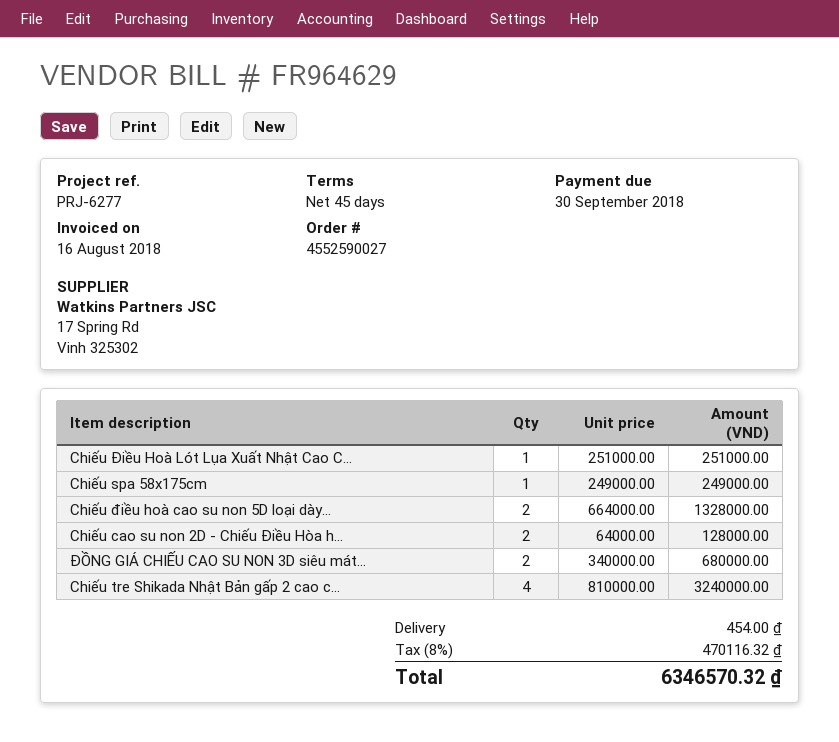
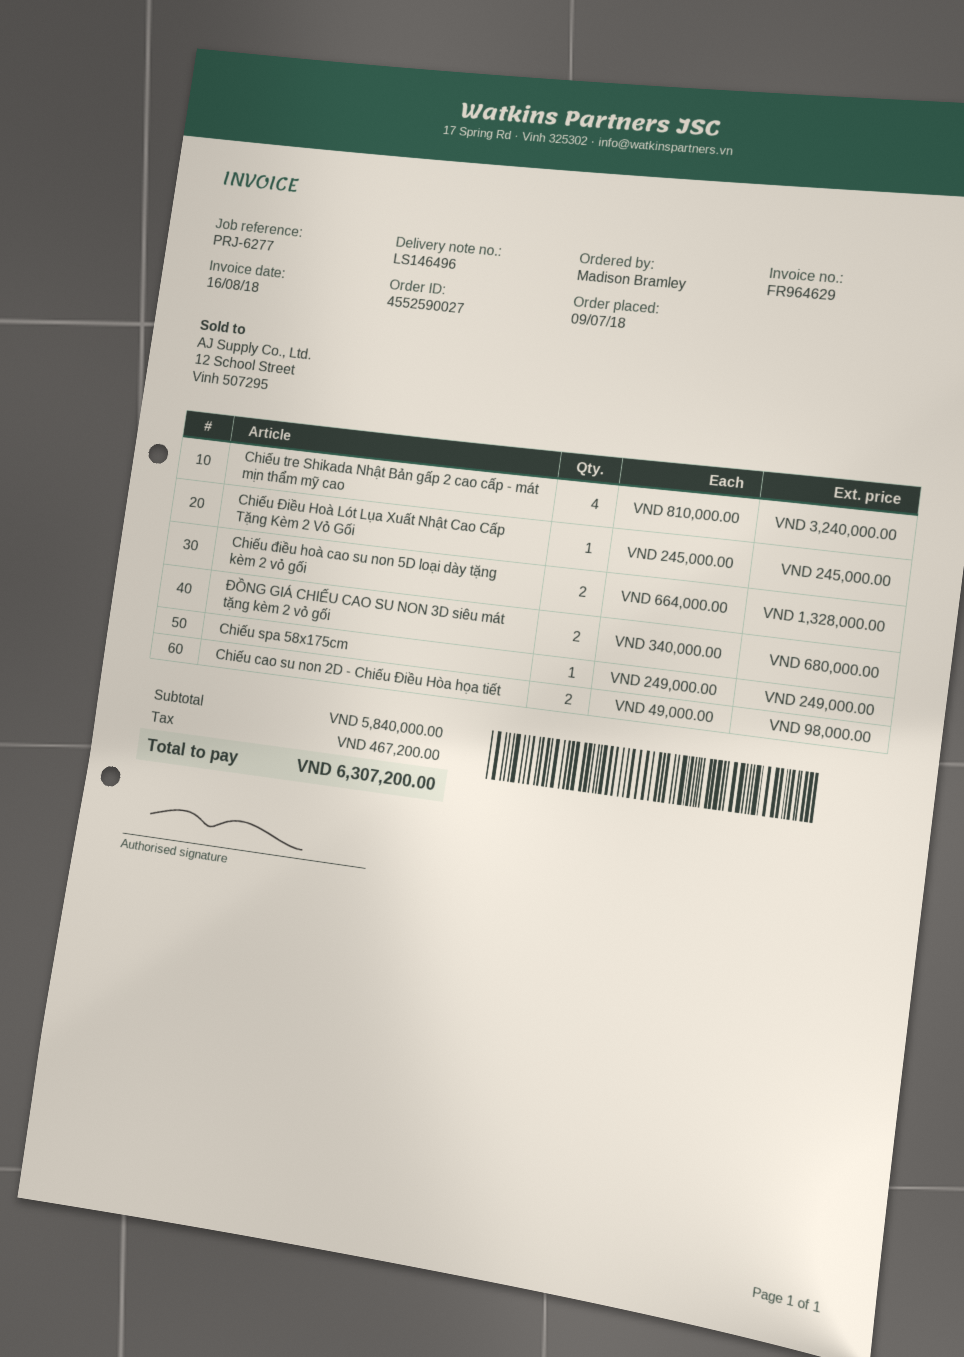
Chiếu Điều Hoà Lót Lụa Xuất Nhật Cao C...: 1 x 251000.00 = 251000.00 -> 1 x 245000.00 = 245000.00
Chiếu cao su non 2D - Chiếu Điều Hòa h...: 2 x 64000.00 = 128000.00 -> 2 x 49000.00 = 98000.00
shipping: 454.00 -> none
tax: 470116.32 -> 467200.00
total: 6346570.32 -> 6307200.00

